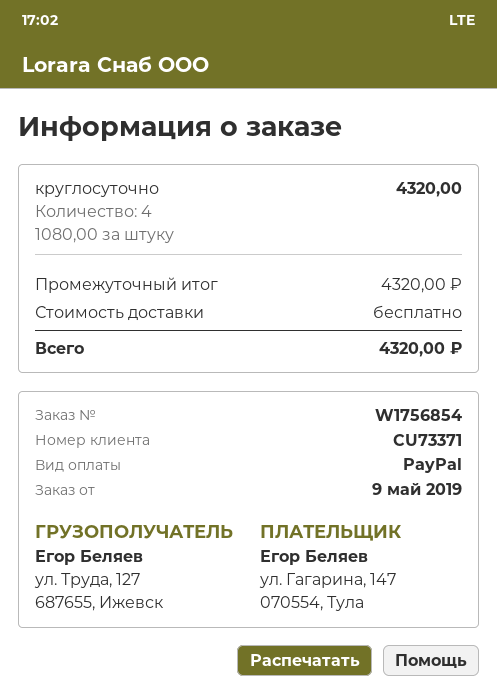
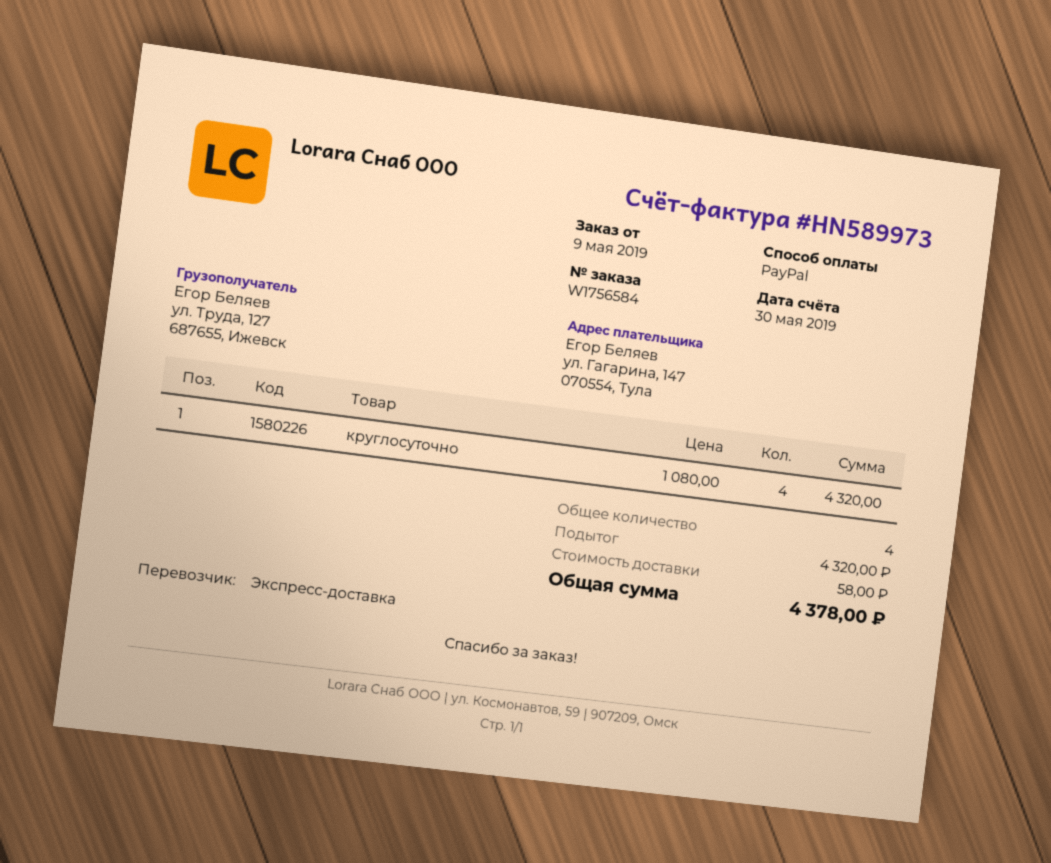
order number: W1756854 -> W1756584
shipping: 0.00 -> 58.00
total: 4320.00 -> 4378.00

